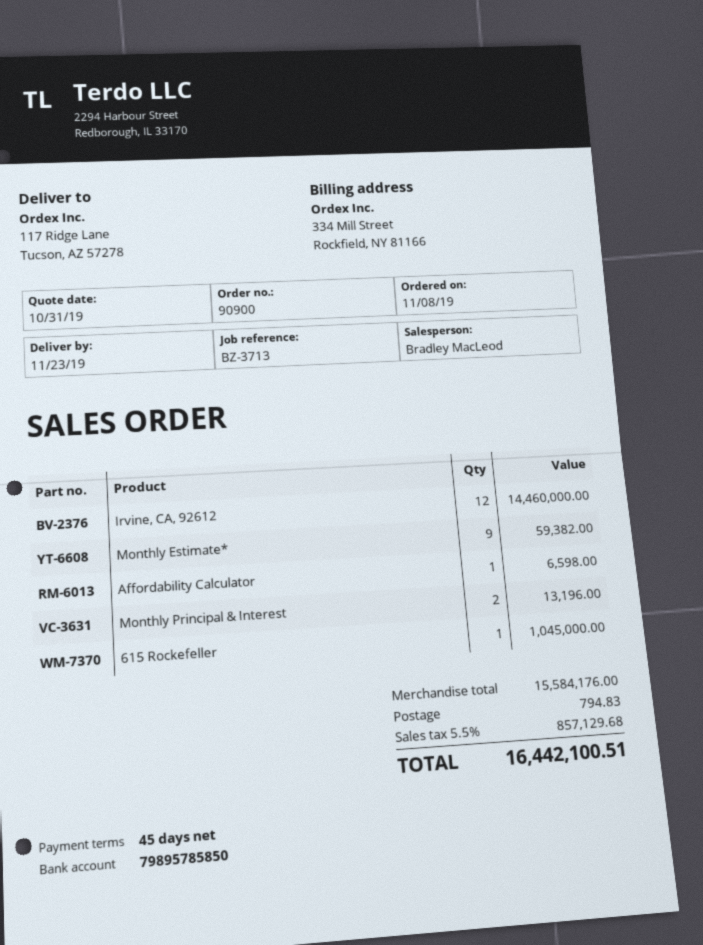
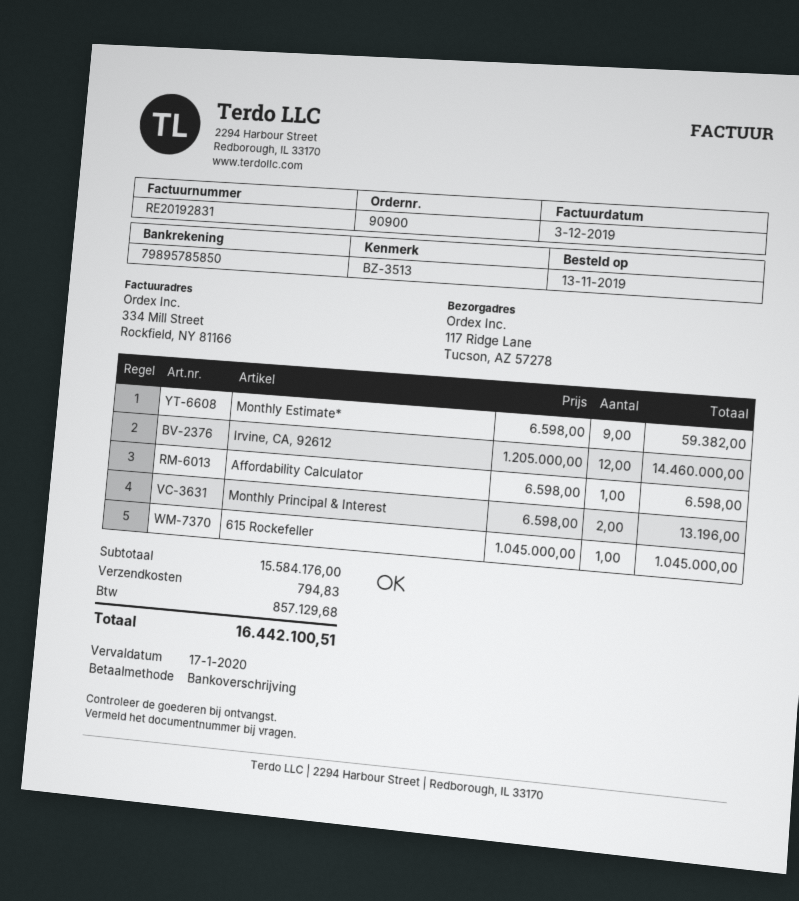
order date: 2019-11-08 -> 2019-11-13
reference: BZ-3713 -> BZ-3513

